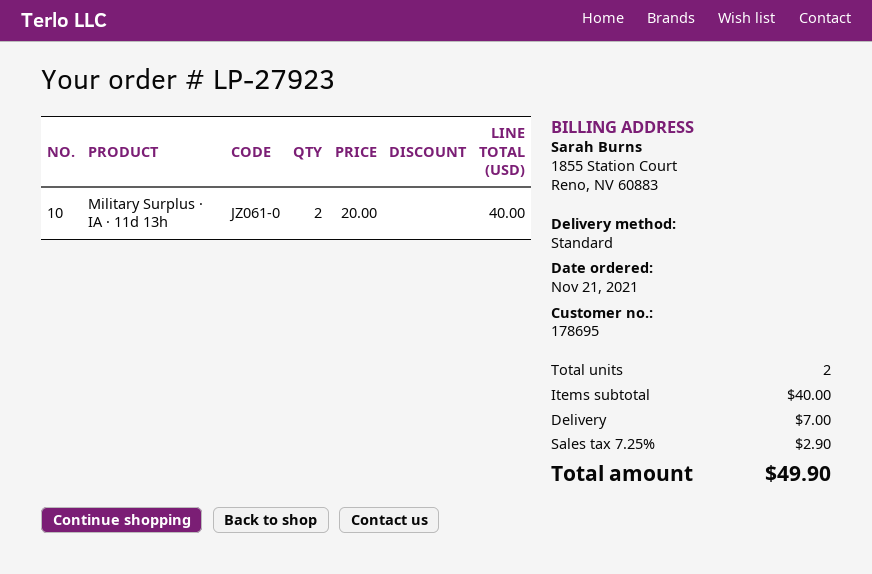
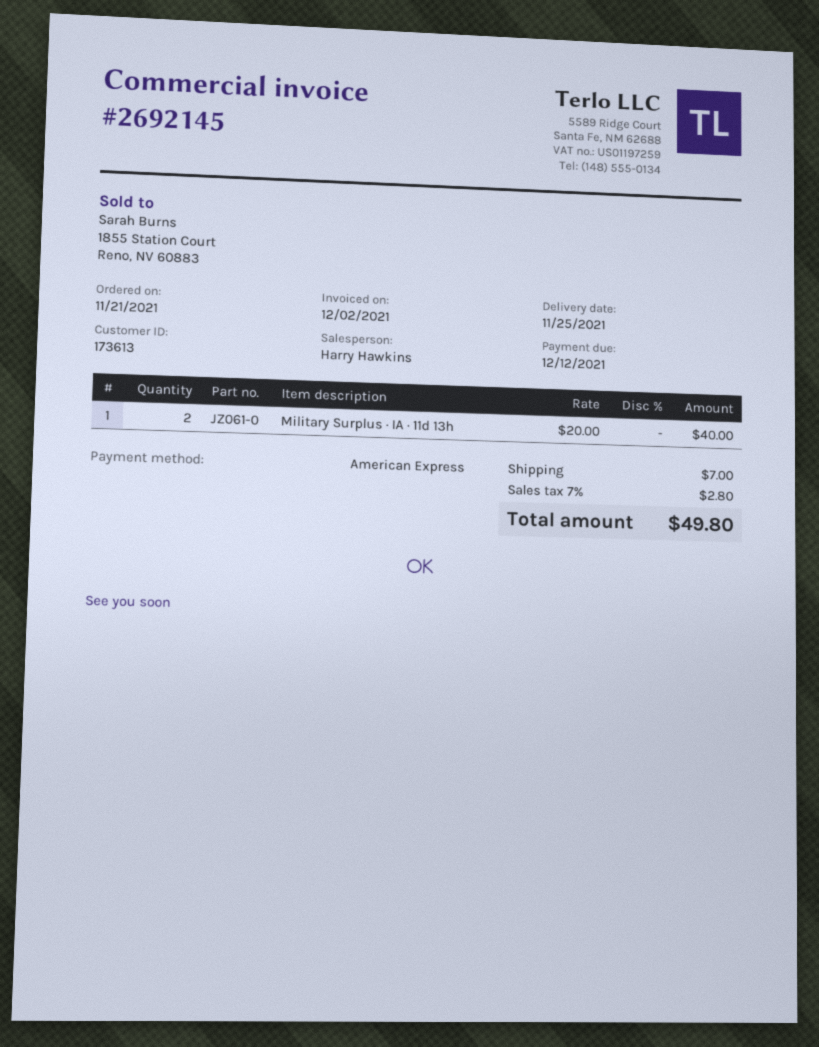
customer number: 178695 -> 173613
tax: 7.25% = 2.90 -> 7% = 2.80
total: 49.90 -> 49.80

